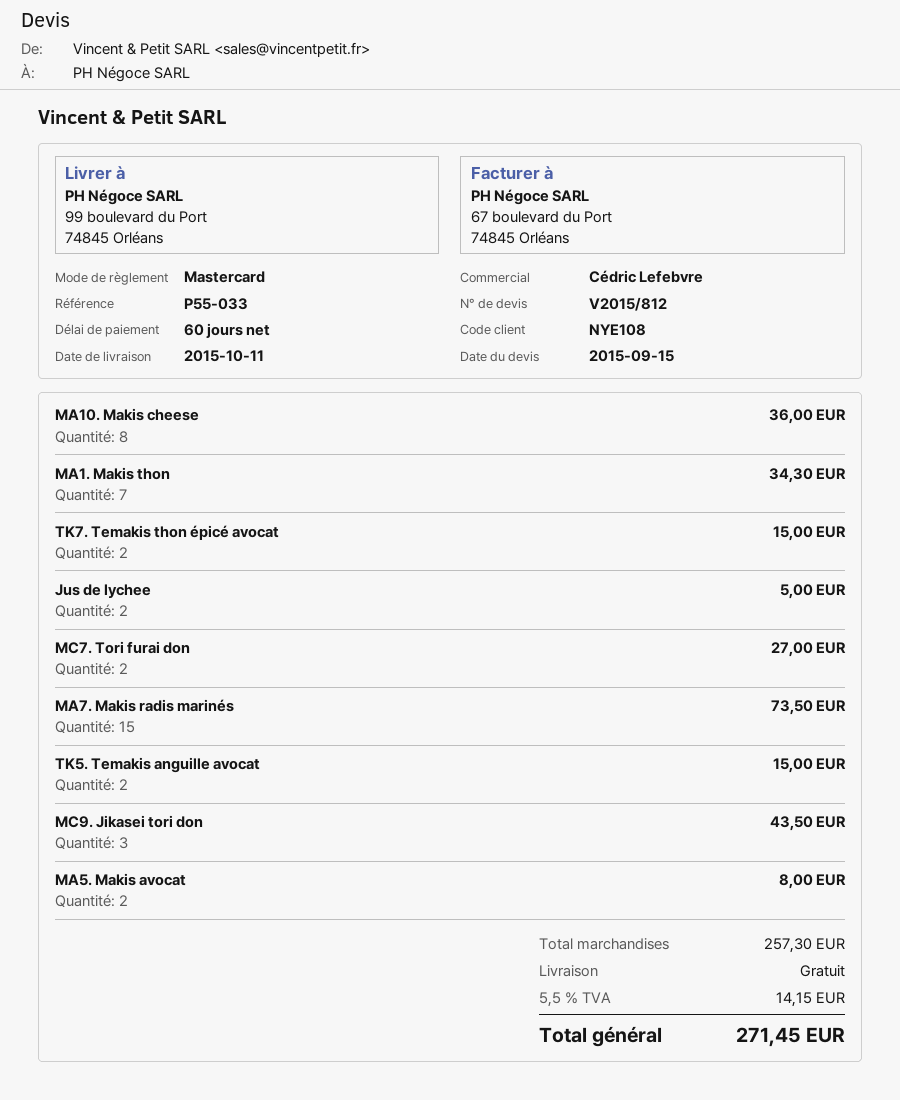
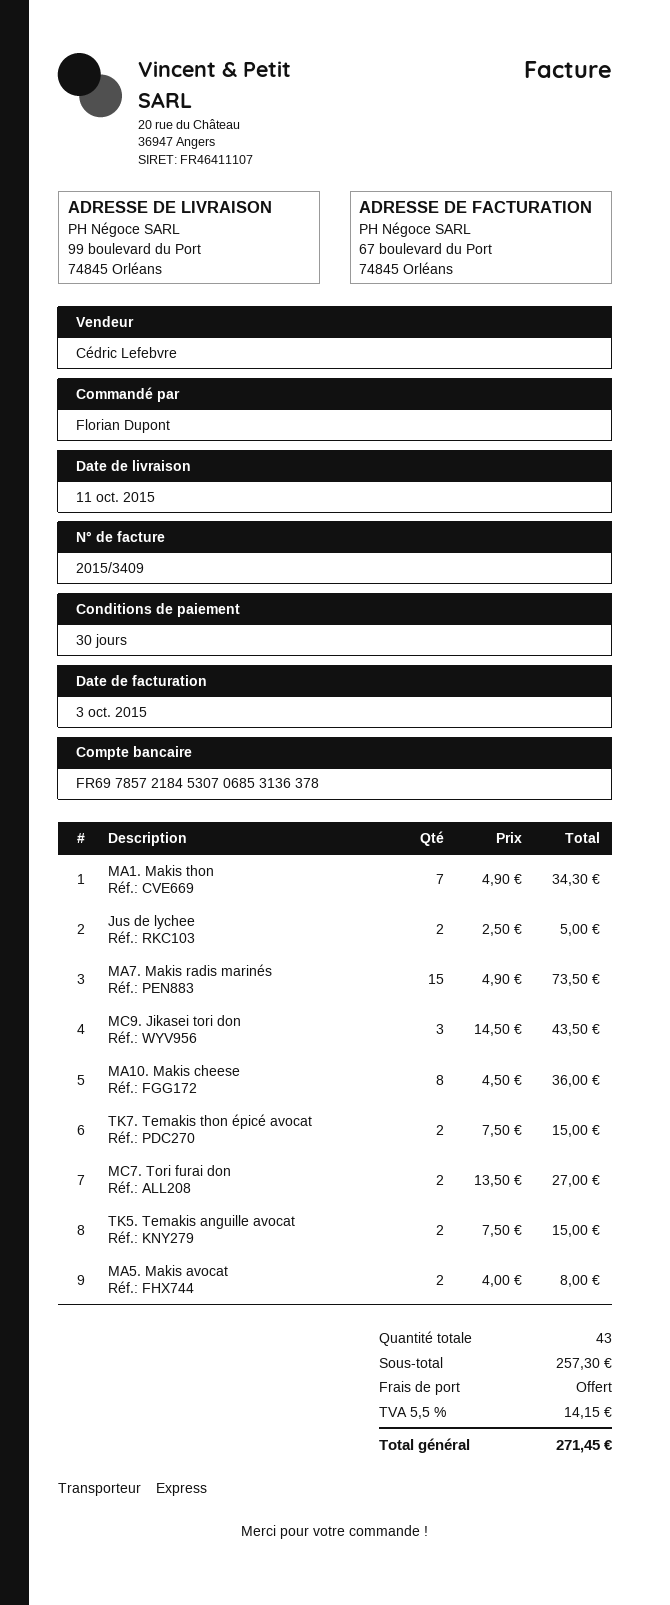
payment terms: 60 days -> 30 days

